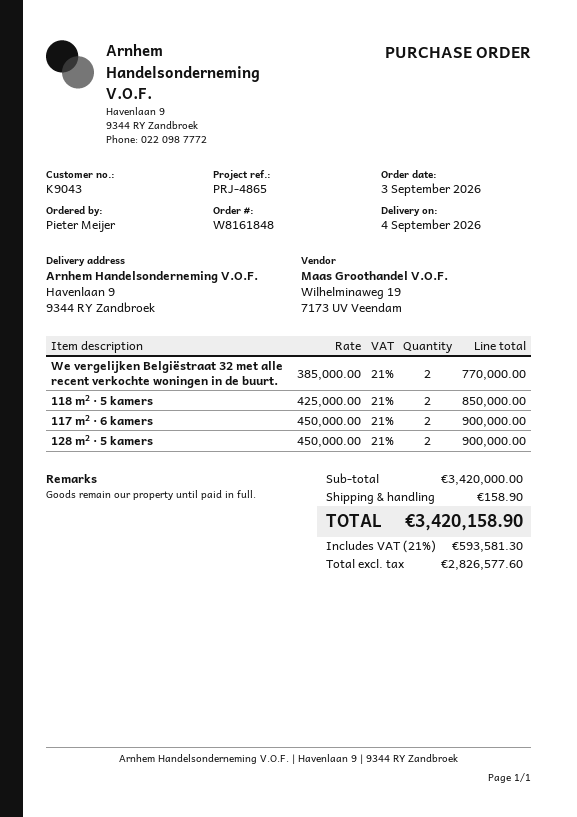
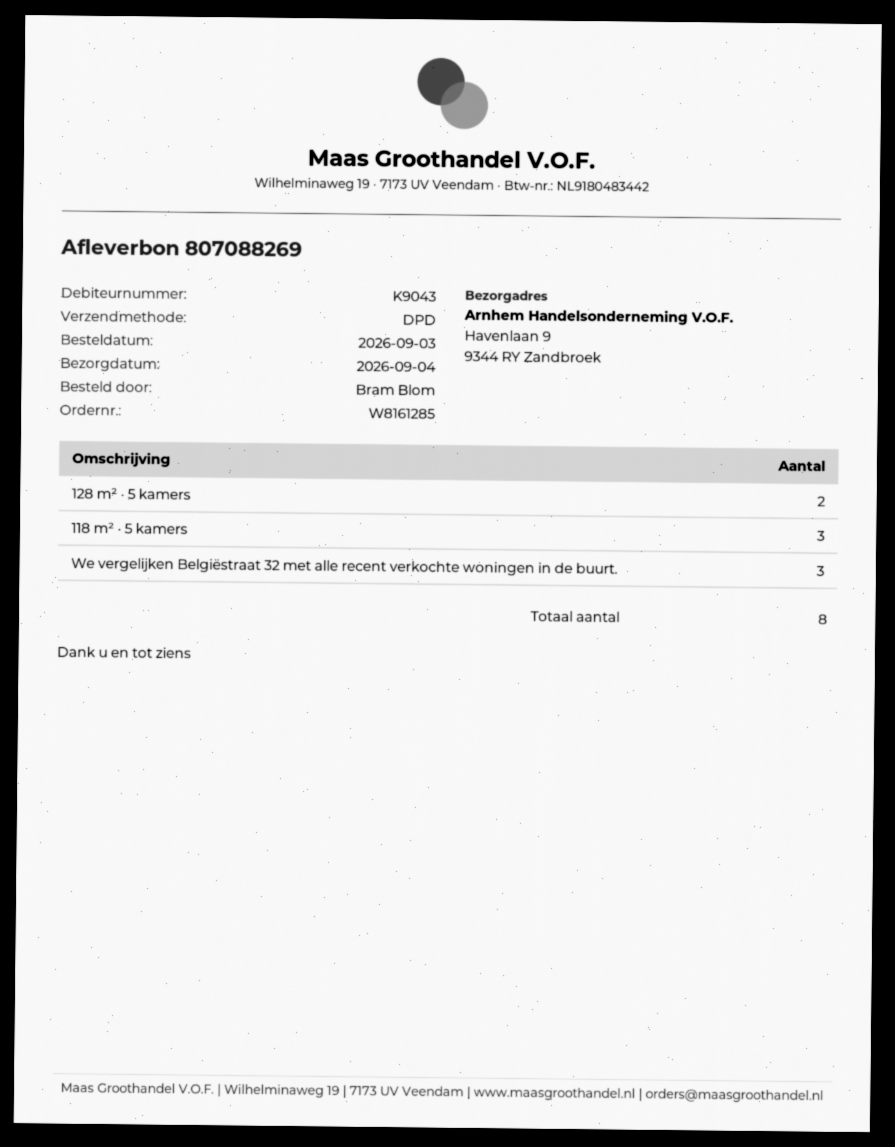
order number: W8161848 -> W8161285
ordered by: Pieter Meijer -> Bram Blom
We vergelijken Belgiëstraat 32 met alle recent verkochte woningen in de buurt.: 2 -> 3
118 m² · 5 kamers: 2 -> 3
117 m² · 6 kamers: 2 -> none

